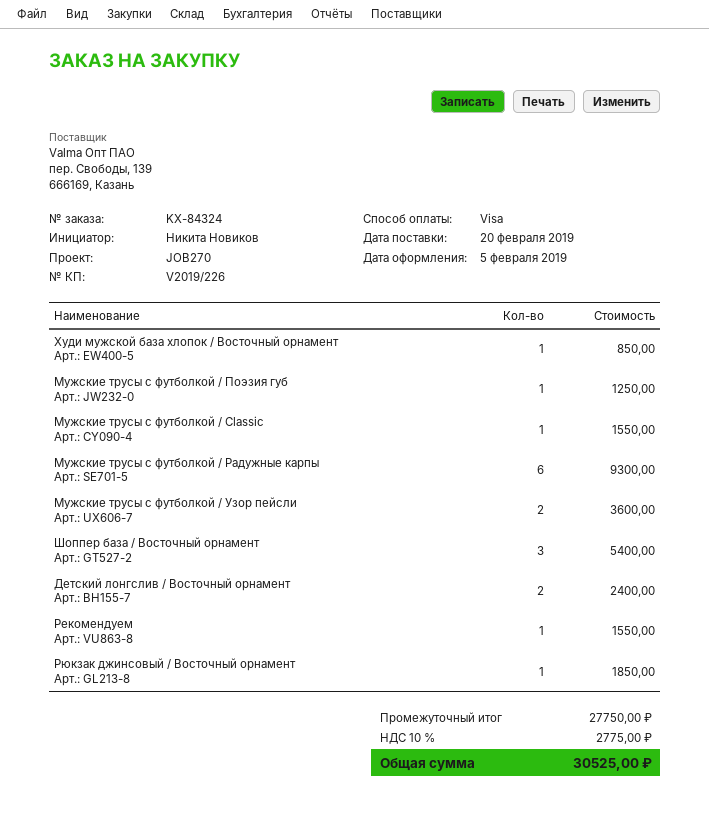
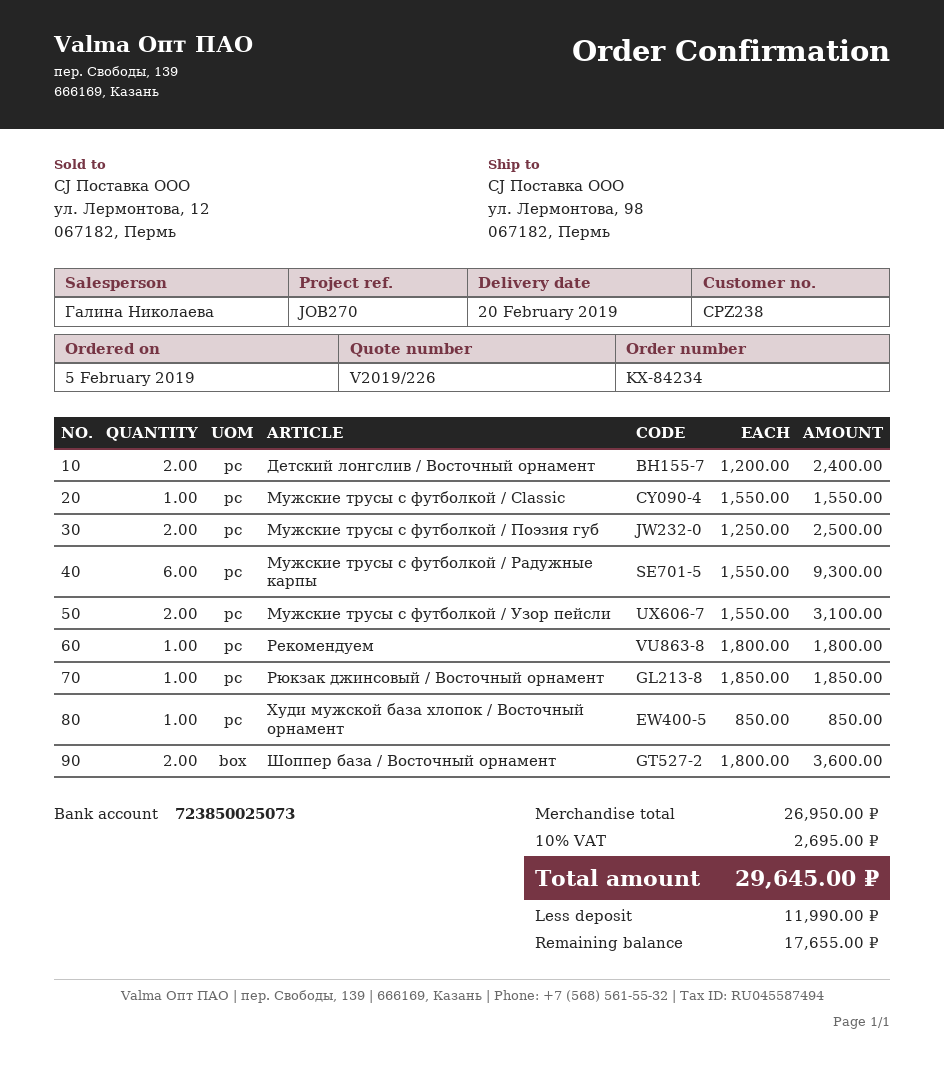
order number: KX-84324 -> KX-84234
Мужские трусы с футболкой / Поэзия губ: 1 for 1250.00 -> 2 for 2500.00
Мужские трусы с футболкой / Узор пейсли: 2 for 3600.00 -> 2 for 3100.00
Шоппер база / Восточный орнамент: 3 for 5400.00 -> 2 for 3600.00
Рекомендуем: 1 for 1550.00 -> 1 for 1800.00
subtotal: 27750.00 -> 26950.00
tax: 10% = 2775.00 -> 10% = 2695.00
total: 30525.00 -> 29645.00

